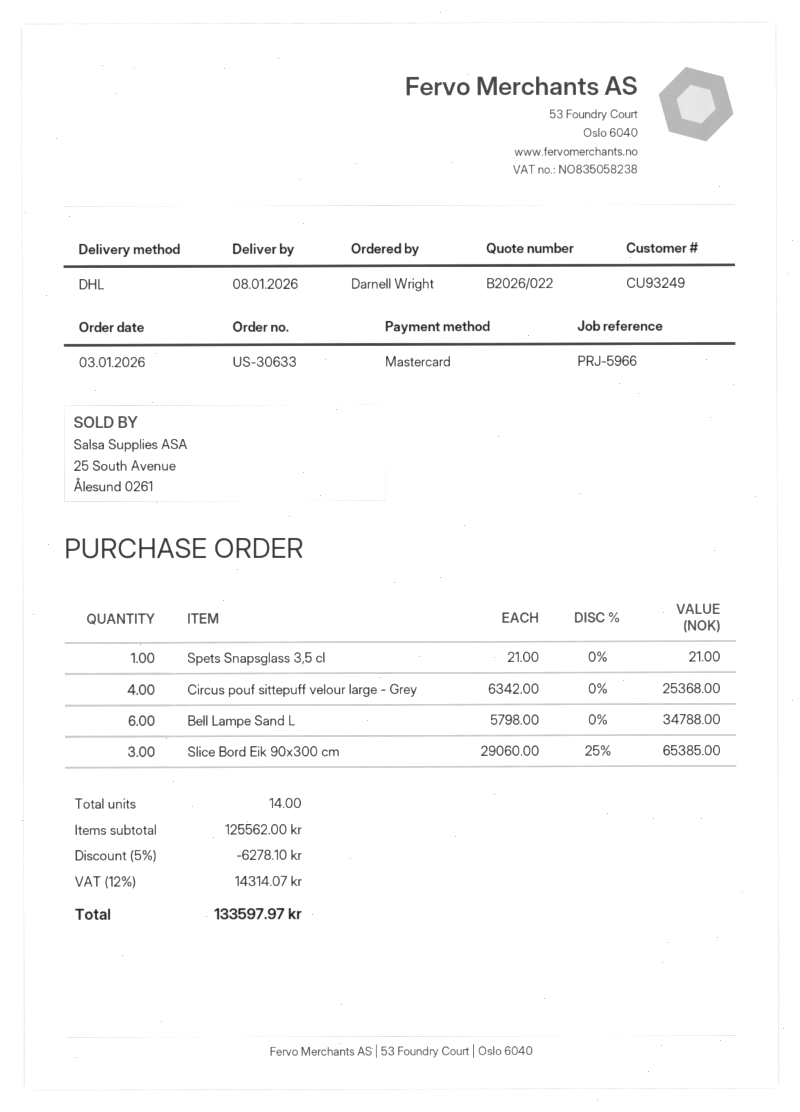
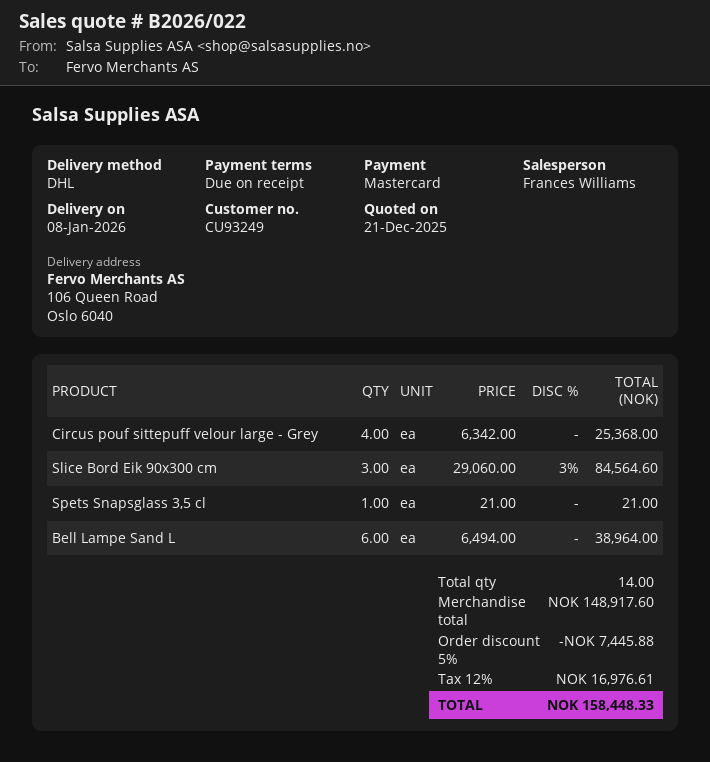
Bell Lampe Sand L: 6 x 5798.00 = 34788.00 -> 6 x 6494.00 = 38964.00
Slice Bord Eik 90x300 cm: 3 x 29060.00 - 25% = 65385.00 -> 3 x 29060.00 - 3% = 84564.60
subtotal: 125562.00 -> 148917.60
discount: 5% = 6278.10 -> 5% = 7445.88
tax: 12% = 14314.07 -> 12% = 16976.61
total: 133597.97 -> 158448.33

